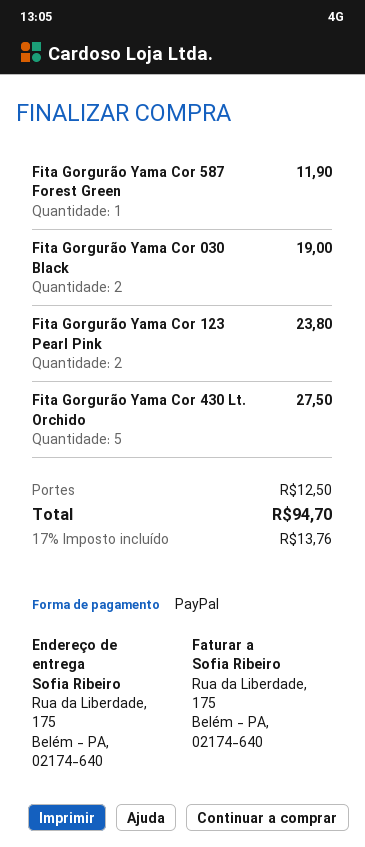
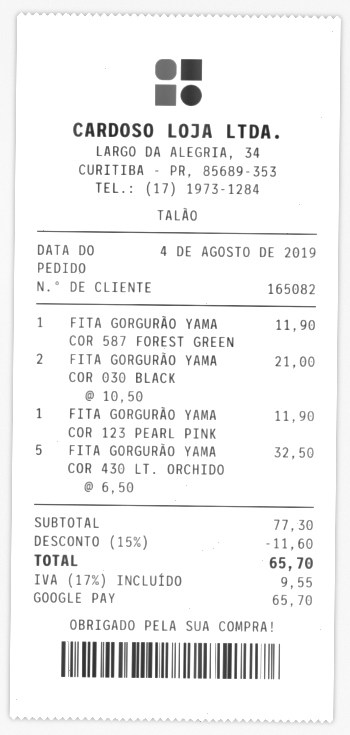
payment method: PayPal -> Google Pay
Fita Gorgurão Yama Cor 030 Black: 2 for 19.00 -> 2 for 21.00
Fita Gorgurão Yama Cor 123 Pearl Pink: 2 for 23.80 -> 1 for 11.90
Fita Gorgurão Yama Cor 430 Lt. Orchido: 5 for 27.50 -> 5 for 32.50
discount: none -> 15% = 11.60
shipping: 12.50 -> none
tax: 17% = 13.76 -> 17% = 9.55
total: 94.70 -> 65.70

